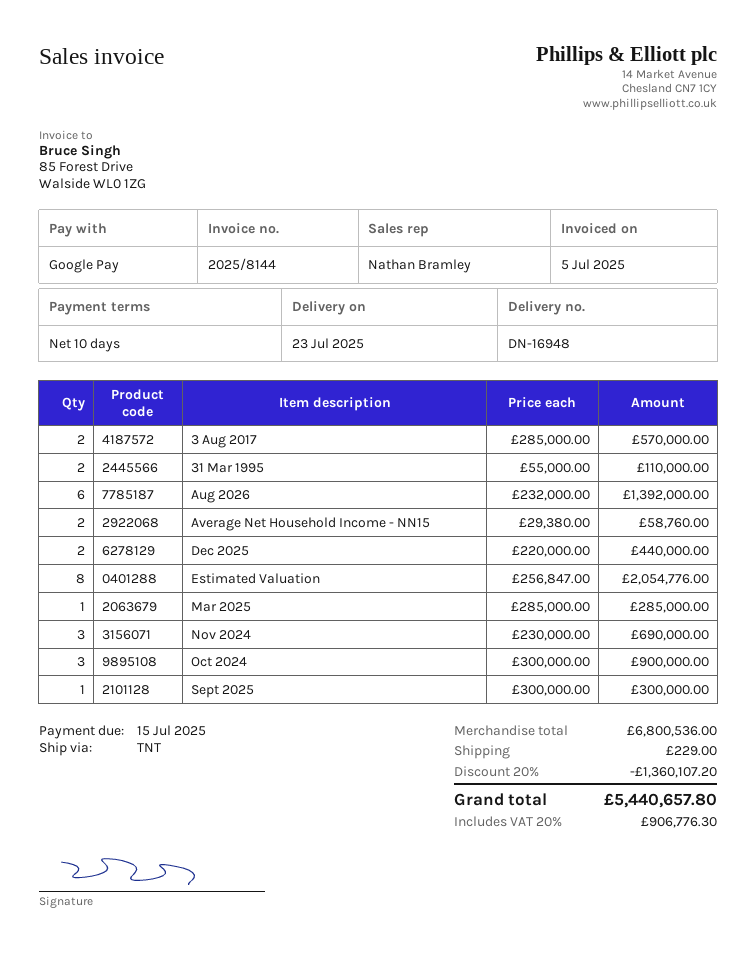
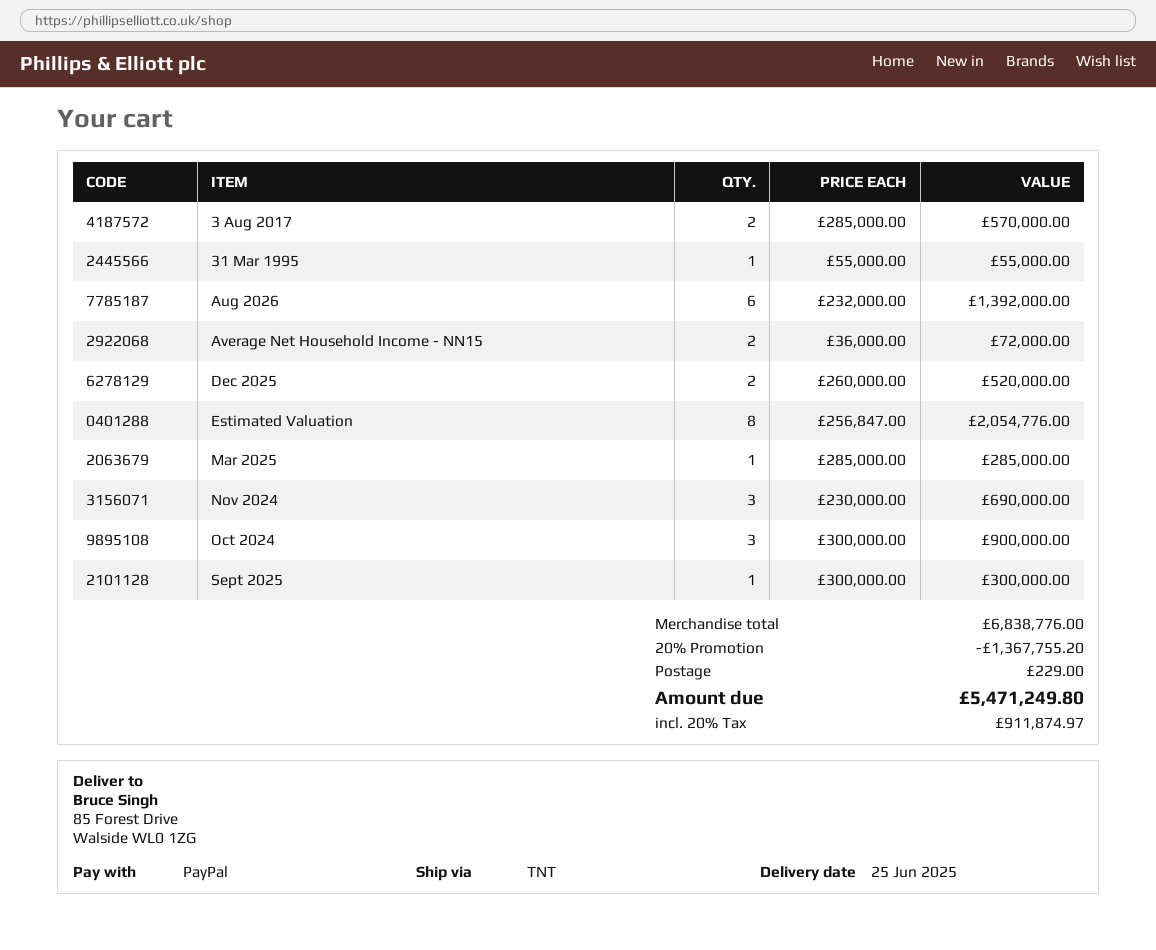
delivery date: 2025-07-23 -> 2025-06-25
payment method: Google Pay -> PayPal
31 Mar 1995: 2 x 55000.00 = 110000.00 -> 1 x 55000.00 = 55000.00
Average Net Household Income - NN15: 2 x 29380.00 = 58760.00 -> 2 x 36000.00 = 72000.00
Dec 2025: 2 x 220000.00 = 440000.00 -> 2 x 260000.00 = 520000.00
subtotal: 6800536.00 -> 6838776.00
discount: 20% = 1360107.20 -> 20% = 1367755.20
tax: 20% = 906776.30 -> 20% = 911874.97
total: 5440657.80 -> 5471249.80

